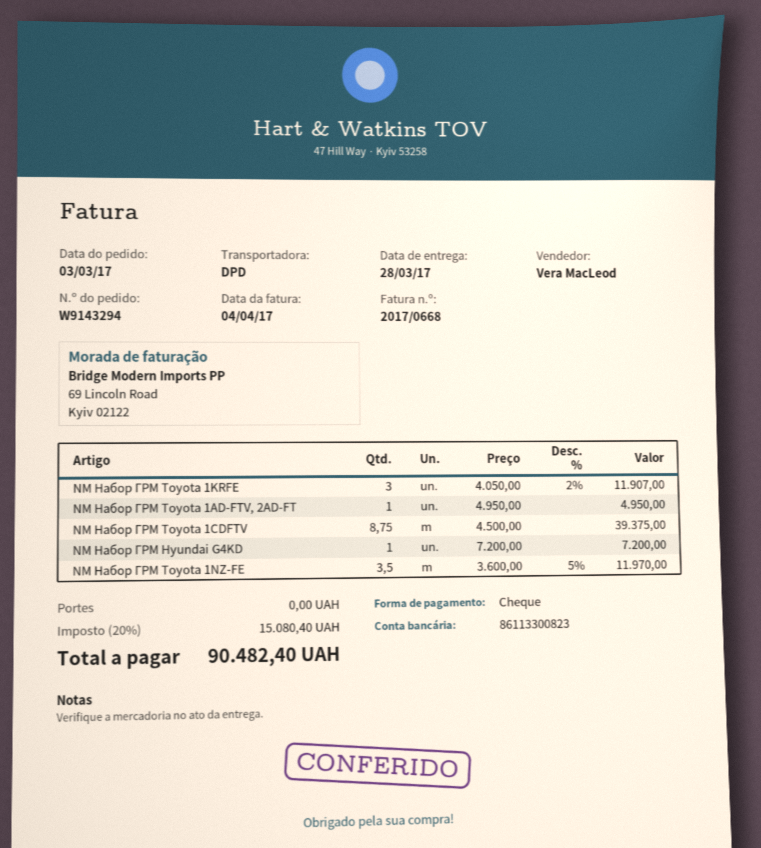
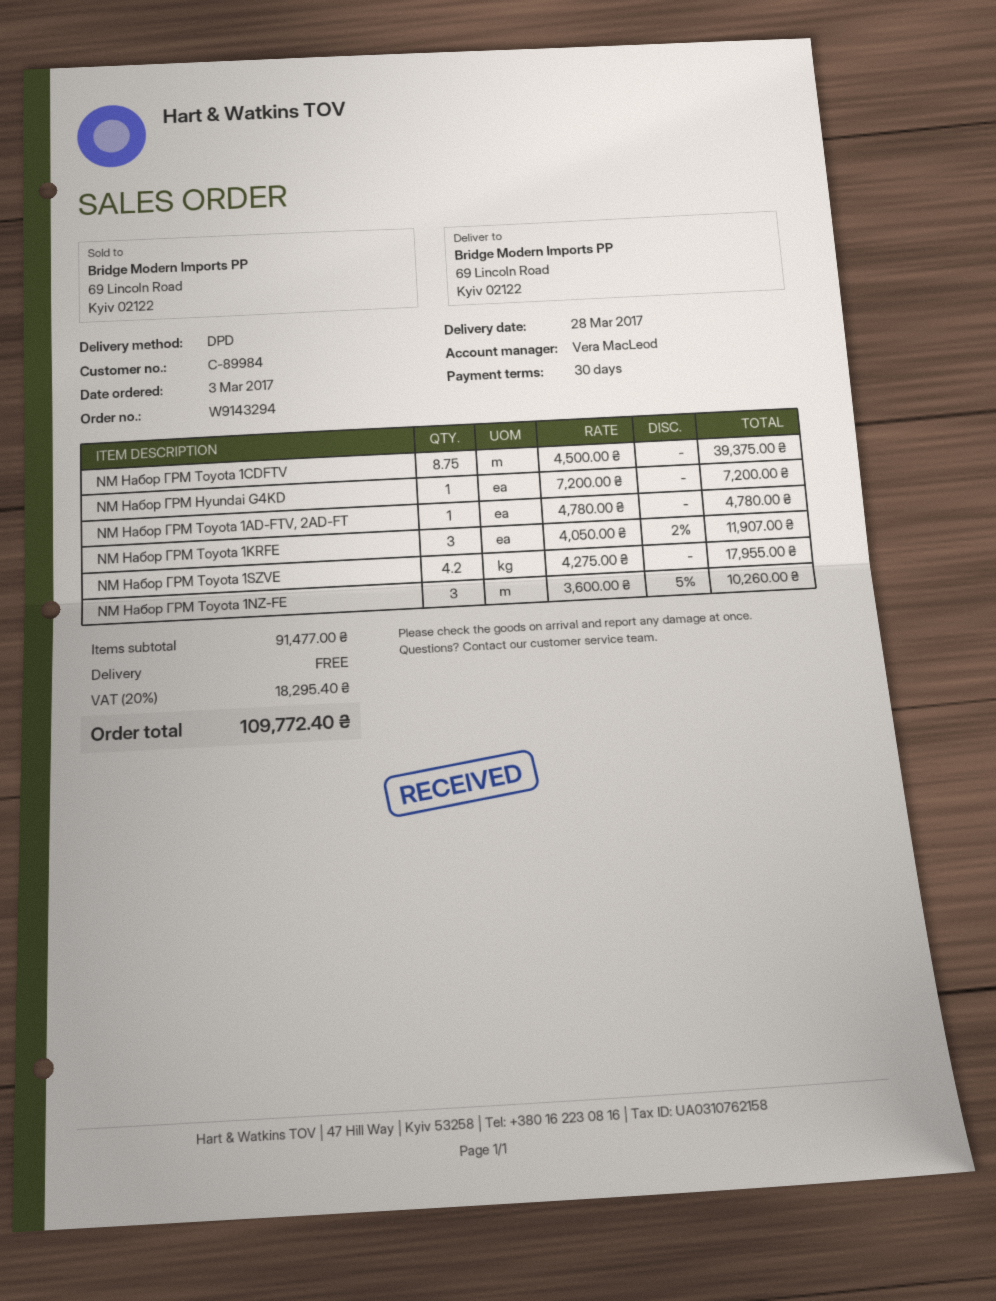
NM Набор ГРМ Toyota 1AD-FTV, 2AD-FT: 1 x 4950.00 = 4950.00 -> 1 x 4780.00 = 4780.00
NM Набор ГРМ Toyota 1NZ-FE: 3.5 x 3600.00 - 5% = 11970.00 -> 3 x 3600.00 - 5% = 10260.00
NM Набор ГРМ Toyota 1SZVE: none -> 4.2 x 4275.00 = 17955.00
tax: 20% = 15080.40 -> 20% = 18295.40
total: 90482.40 -> 109772.40

